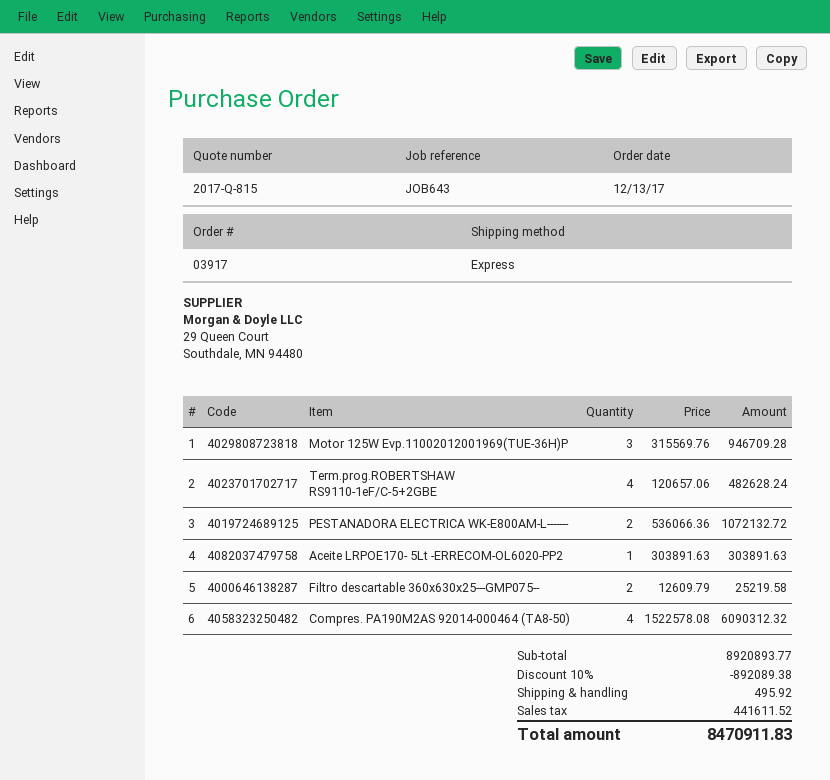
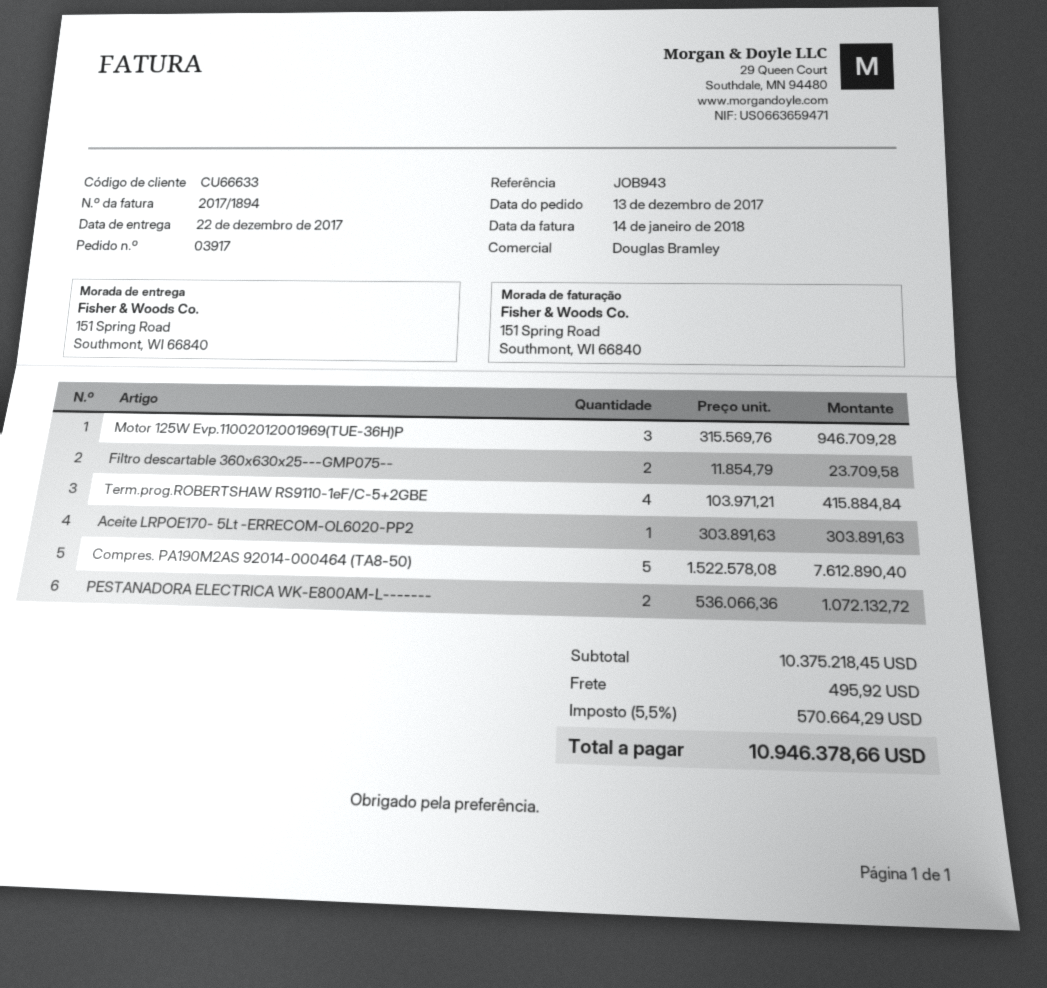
reference: JOB643 -> JOB943
Term.prog.ROBERTSHAW RS9110-1eF/C-5+2GBE: 4 x 120657.06 = 482628.24 -> 4 x 103971.21 = 415884.84
Filtro descartable 360x630x25---GMP075--: 2 x 12609.79 = 25219.58 -> 2 x 11854.79 = 23709.58
Compres. PA190M2AS 92014-000464 (TA8-50): 4 x 1522578.08 = 6090312.32 -> 5 x 1522578.08 = 7612890.40
subtotal: 8920893.77 -> 10375218.45
discount: 10% = 892089.38 -> none
tax: 441611.52 -> 570664.29
total: 8470911.83 -> 10946378.66

